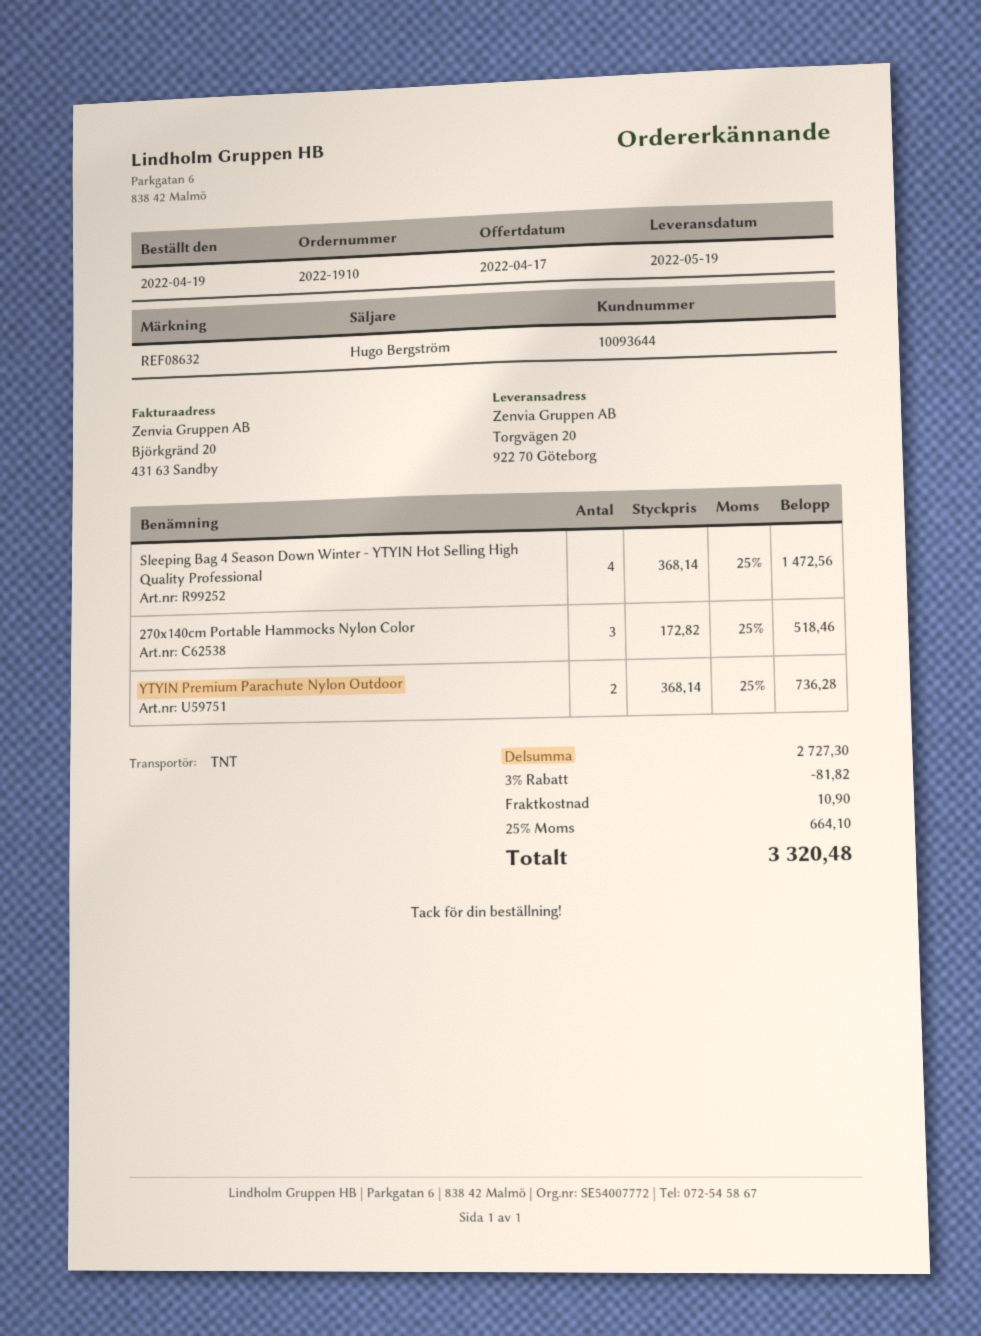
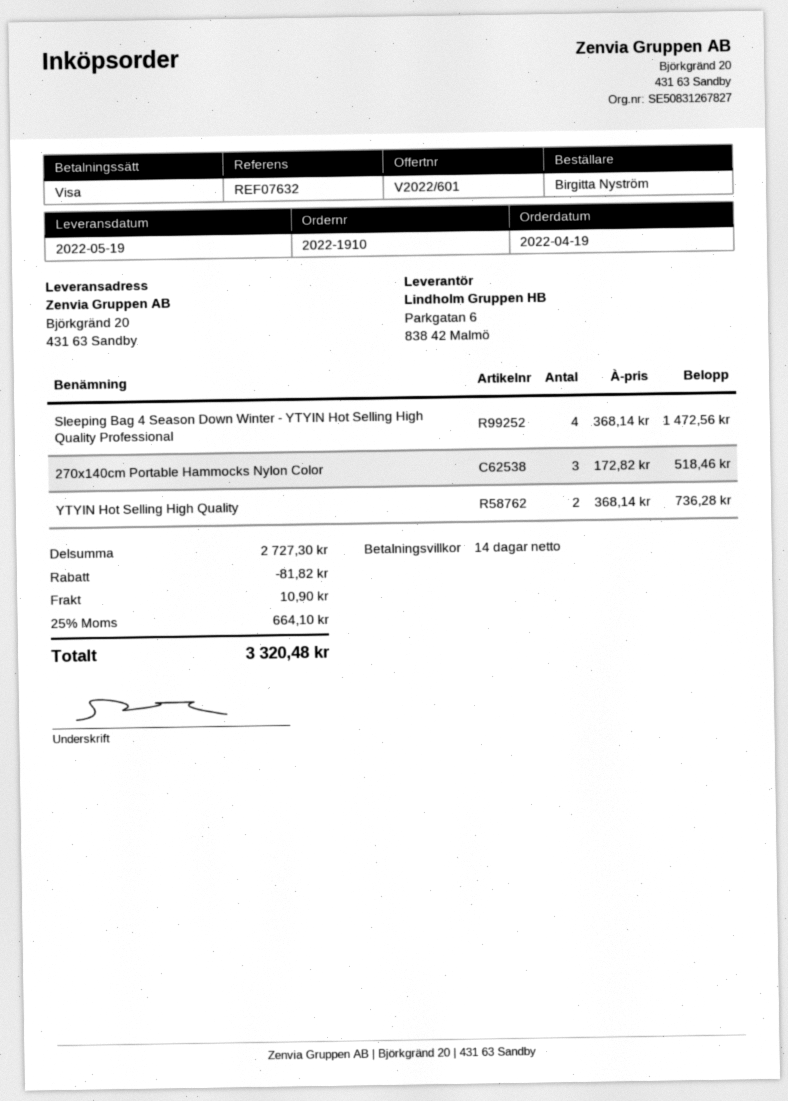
reference: REF08632 -> REF07632
ship to: Torgvägen 20, 922 70 Göteborg -> Björkgränd 20, 431 63 Sandby
YTYIN Premium Parachute Nylon Outdoor: 2 x 368.14 = 736.28 -> none
YTYIN Hot Selling High Quality: none -> 2 x 368.14 = 736.28

